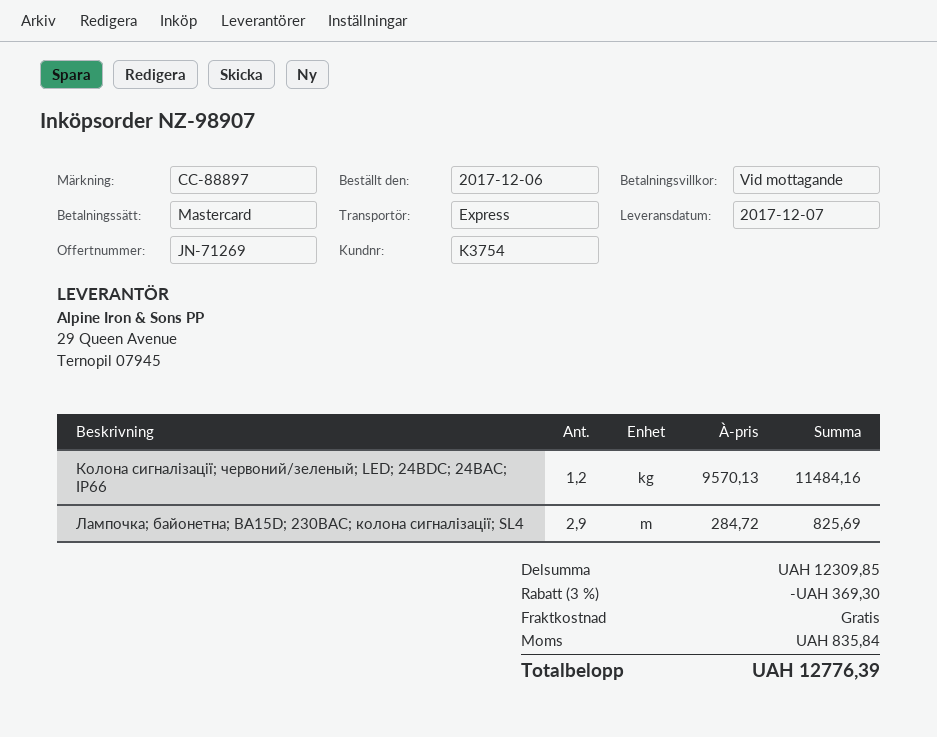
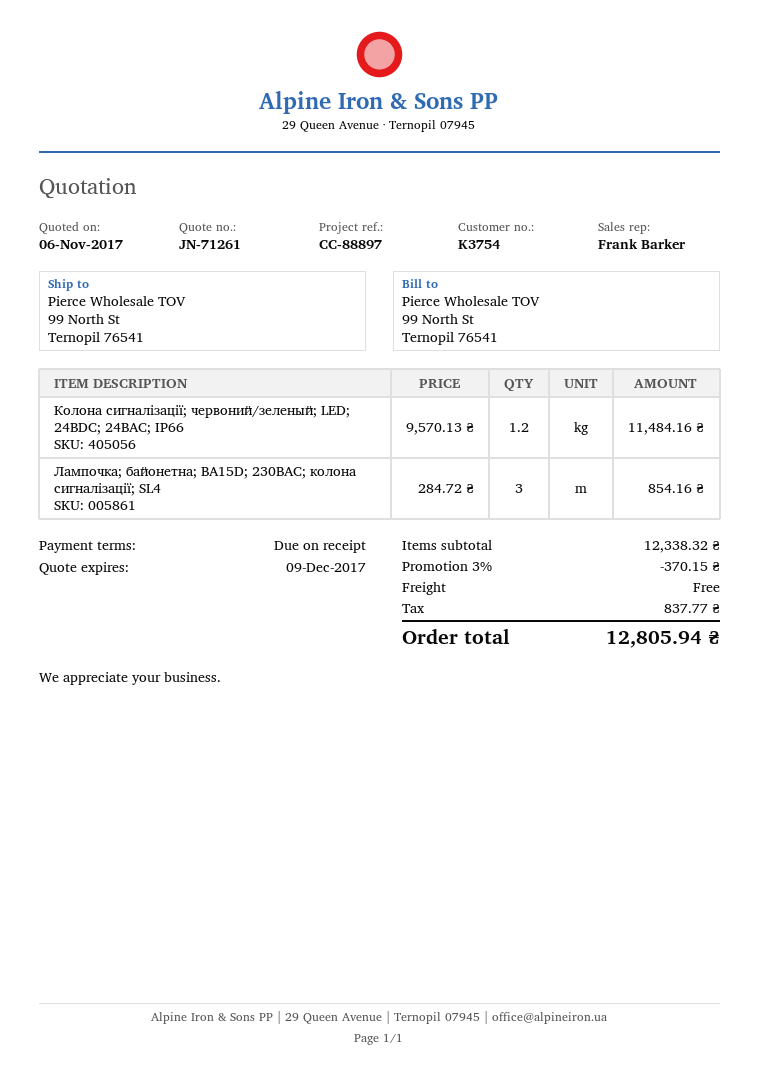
quote number: JN-71269 -> JN-71261
Лампочка; байонетна; BA15D; 230ВAC; колона сигналізації; SL4: 2.9 x 284.72 = 825.69 -> 3 x 284.72 = 854.16
subtotal: 12309.85 -> 12338.32
discount: 3% = 369.30 -> 3% = 370.15
tax: 835.84 -> 837.77
total: 12776.39 -> 12805.94

